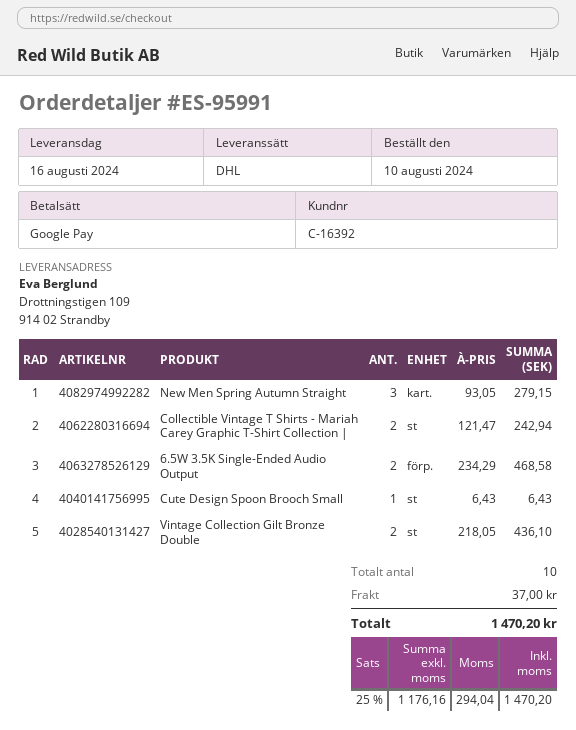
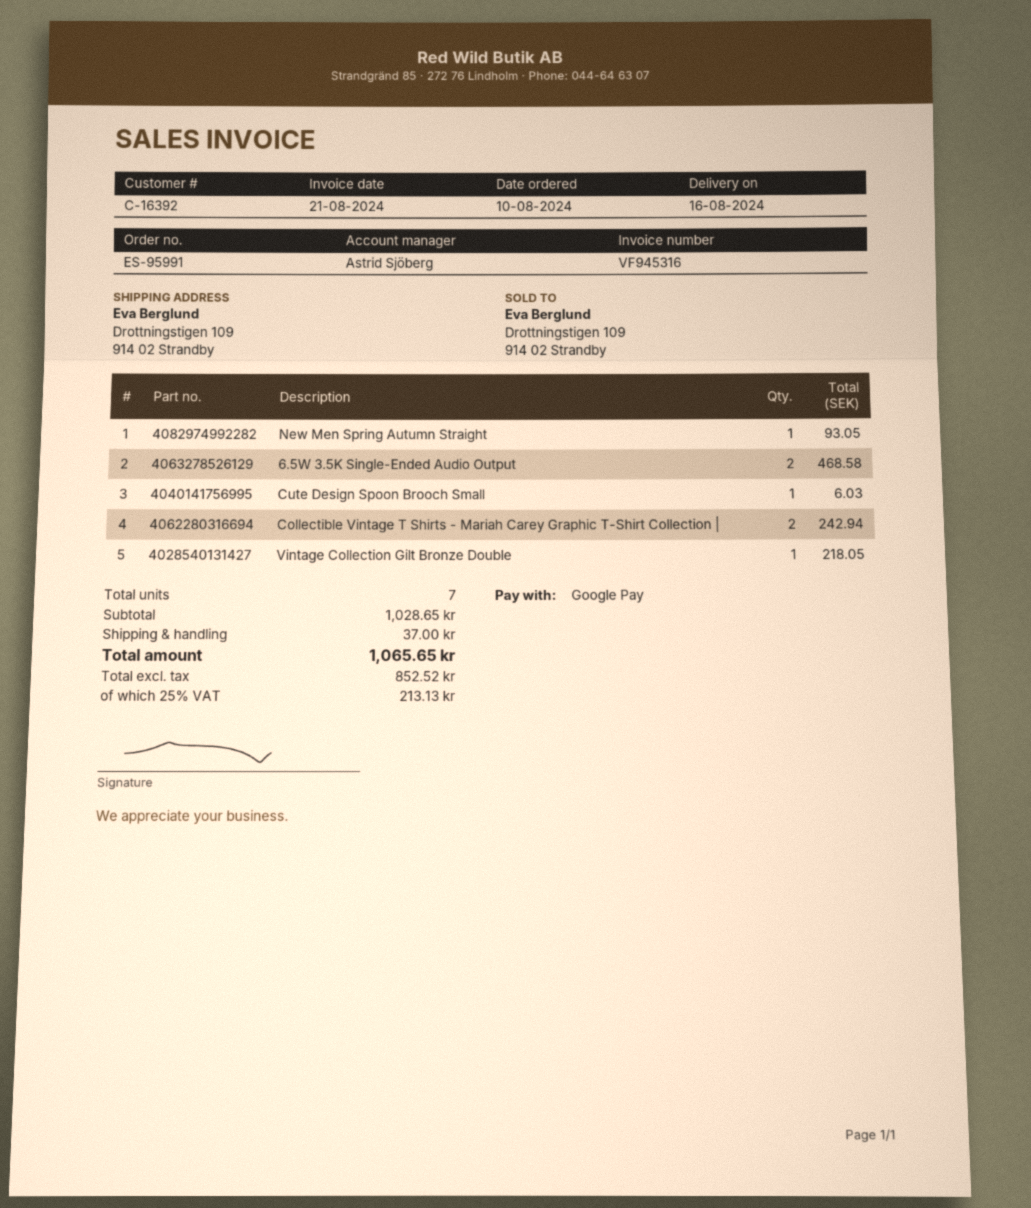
New Men Spring Autumn Straight: 3 for 279.15 -> 1 for 93.05
Cute Design Spoon Brooch Small: 1 for 6.43 -> 1 for 6.03
Vintage Collection Gilt Bronze Double: 2 for 436.10 -> 1 for 218.05
total quantity: 10 -> 7
net: 1176.16 -> 852.52
tax: 25% = 294.04 -> 25% = 213.13
total: 1470.20 -> 1065.65

